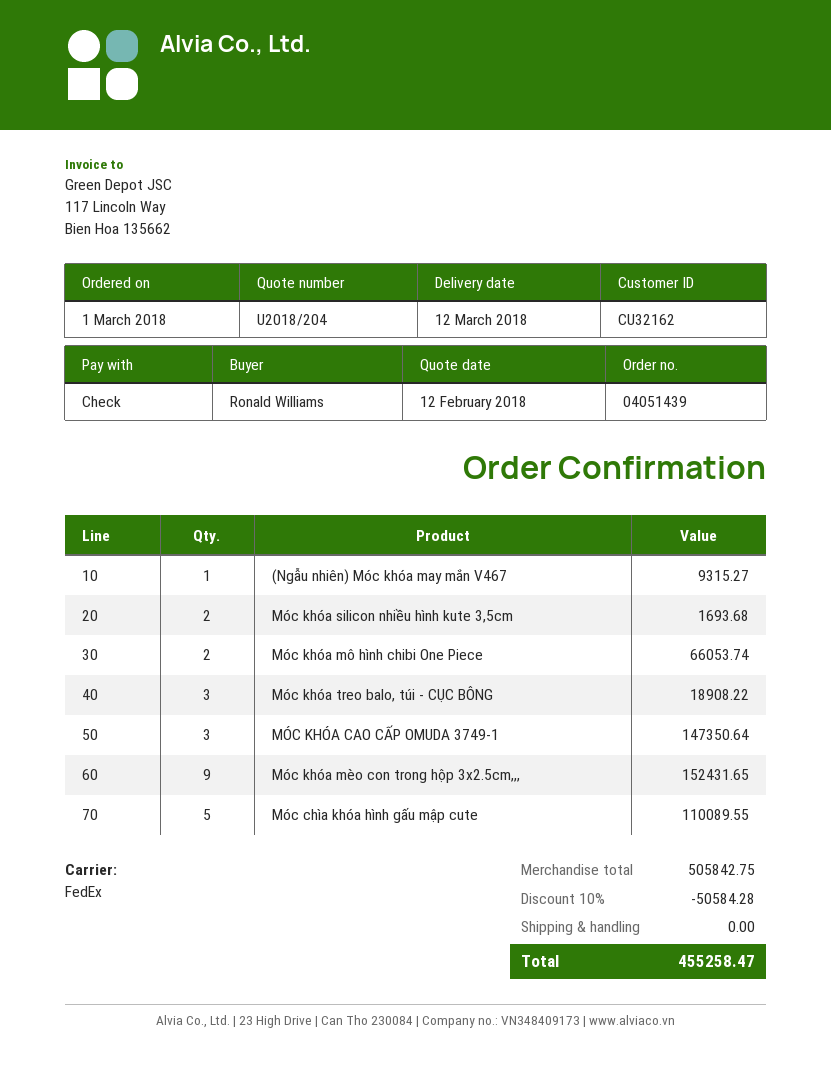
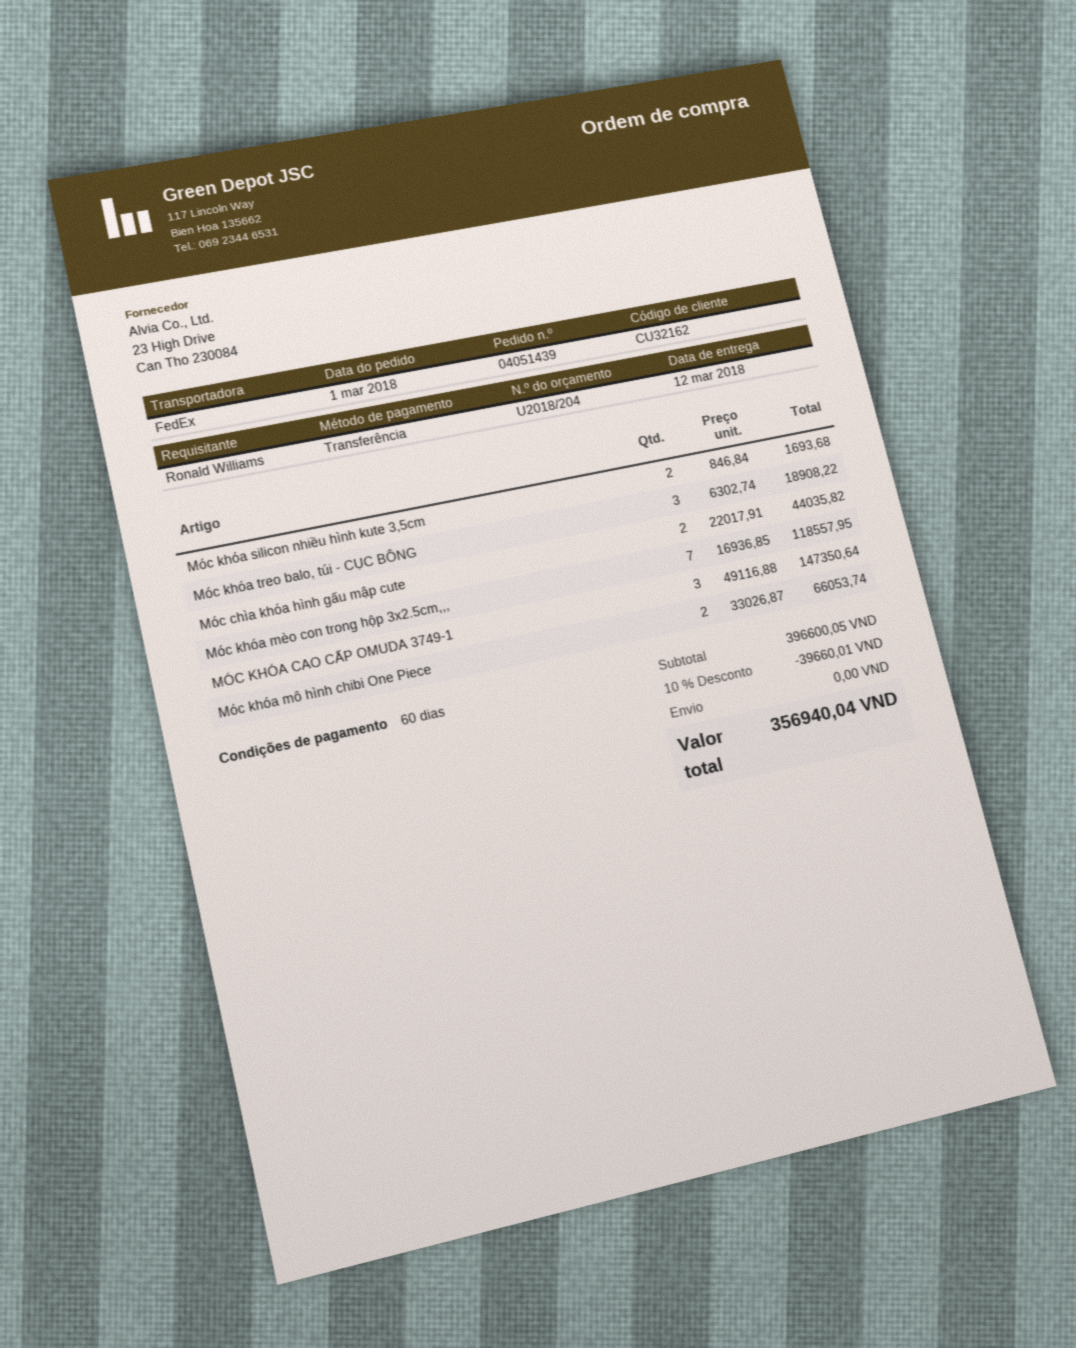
payment method: cheque -> bank transfer
(Ngẫu nhiên) Móc khóa may mắn V467: 1 for 9315.27 -> none
Móc khóa mèo con trong hộp 3x2.5cm,,,: 9 for 152431.65 -> 7 for 118557.95
Móc chìa khóa hình gấu mập cute: 5 for 110089.55 -> 2 for 44035.82
subtotal: 505842.75 -> 396600.05
discount: 10% = 50584.28 -> 10% = 39660.01
total: 455258.47 -> 356940.04

